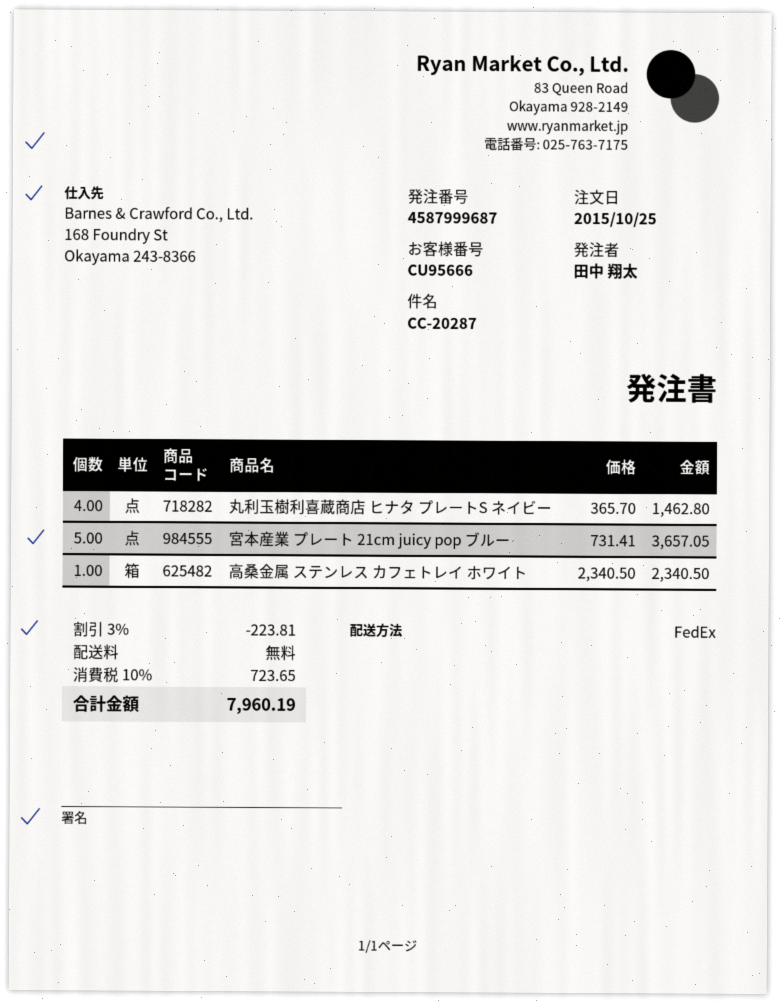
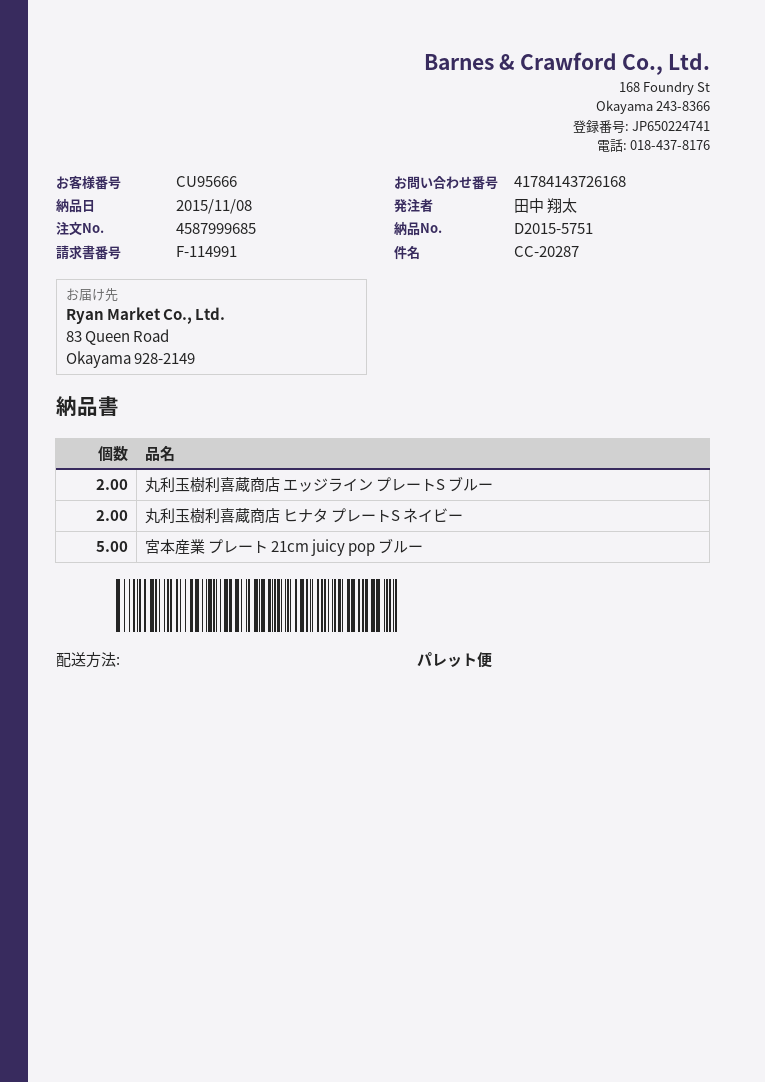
order number: 4587999687 -> 4587999685
shipping method: FedEx -> pallet freight
丸利玉樹利喜蔵商店 ヒナタ プレートS ネイビー: 4 -> 2
高桑金属 ステンレス カフェトレイ ホワイト: 1 -> none
丸利玉樹利喜蔵商店 エッジライン プレートS ブルー: none -> 2

